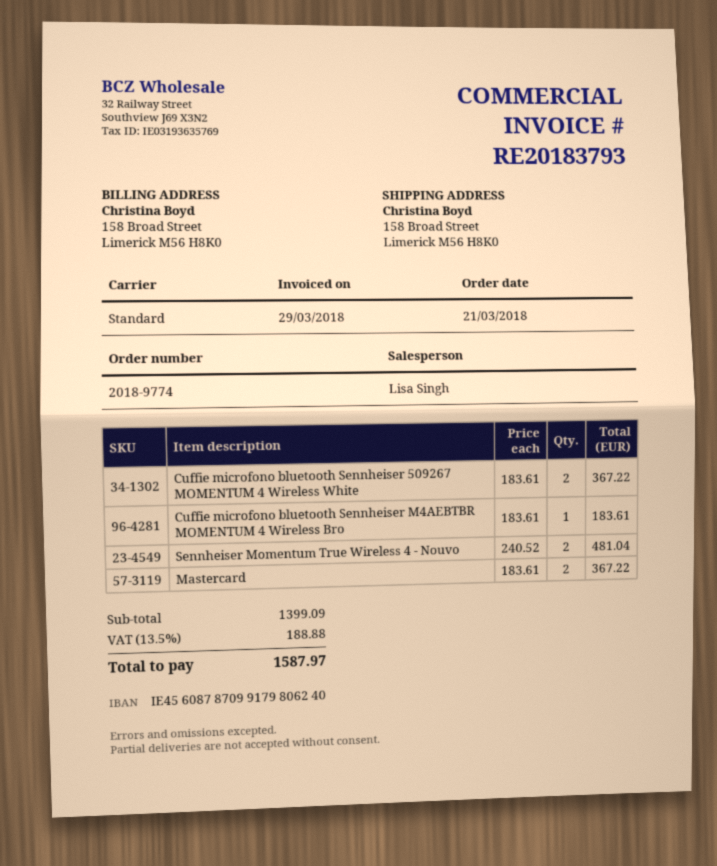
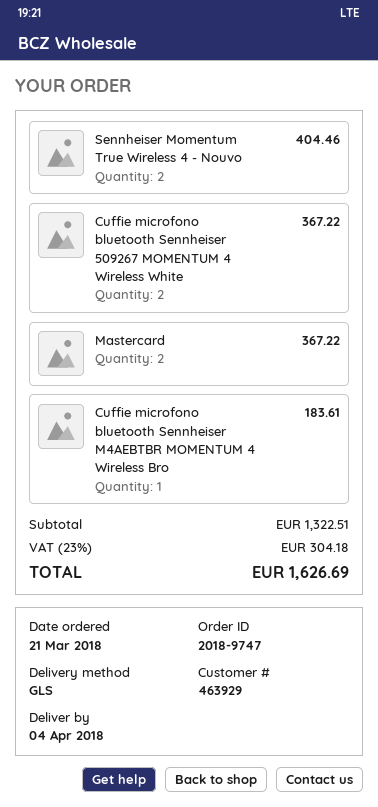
order number: 2018-9774 -> 2018-9747
shipping method: standard -> GLS
Sennheiser Momentum True Wireless 4 - Nouvo: 2 for 481.04 -> 2 for 404.46
subtotal: 1399.09 -> 1322.51
tax: 13.5% = 188.88 -> 23% = 304.18
total: 1587.97 -> 1626.69

